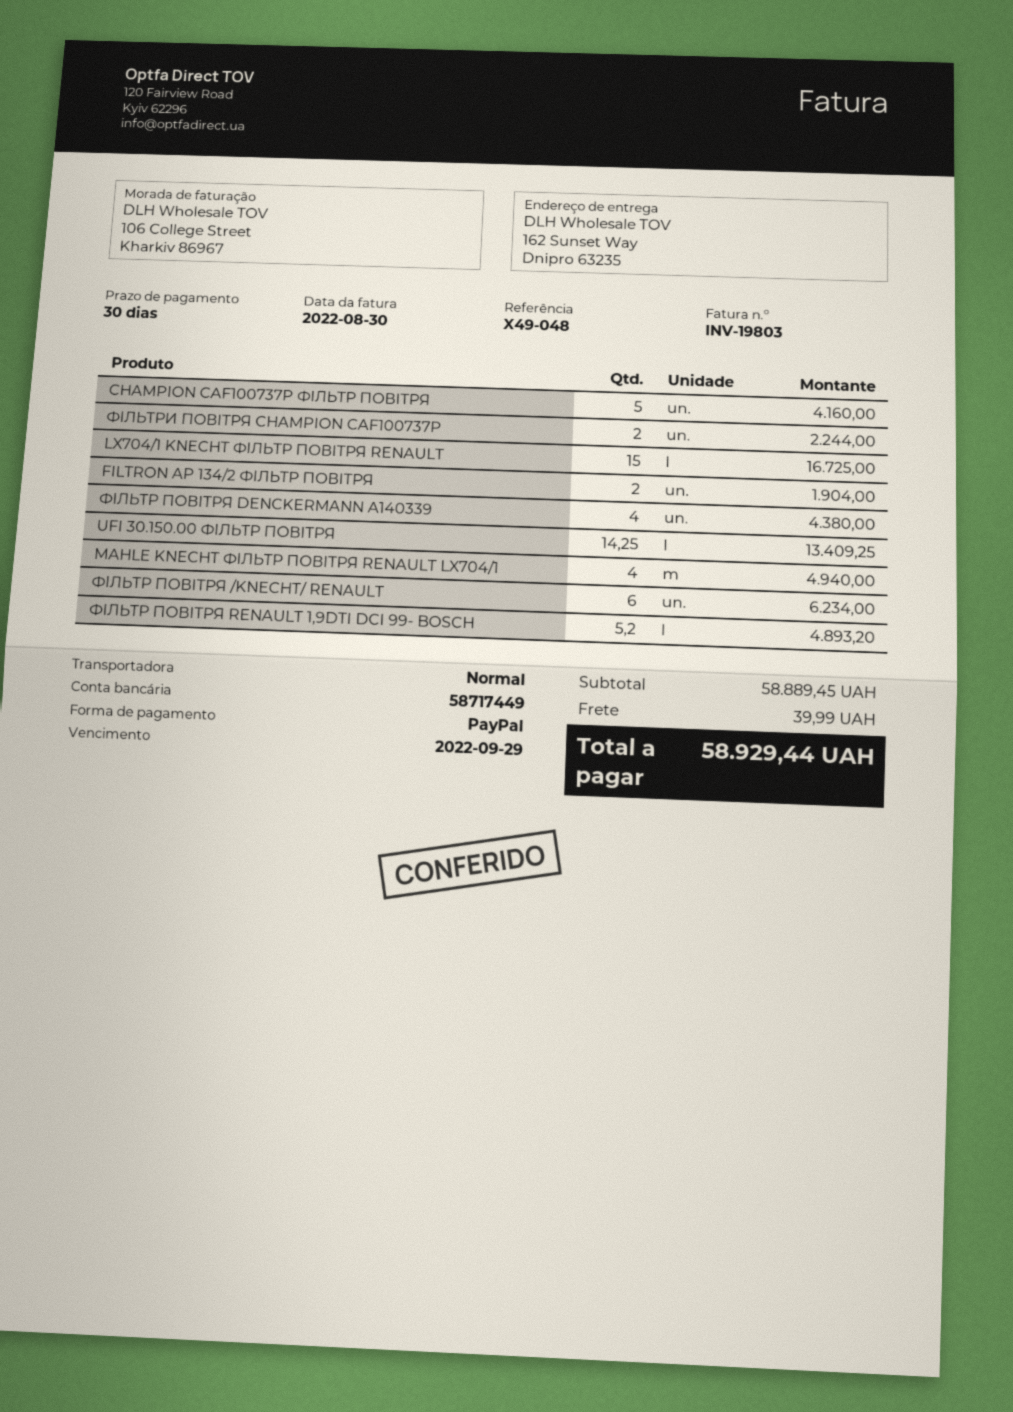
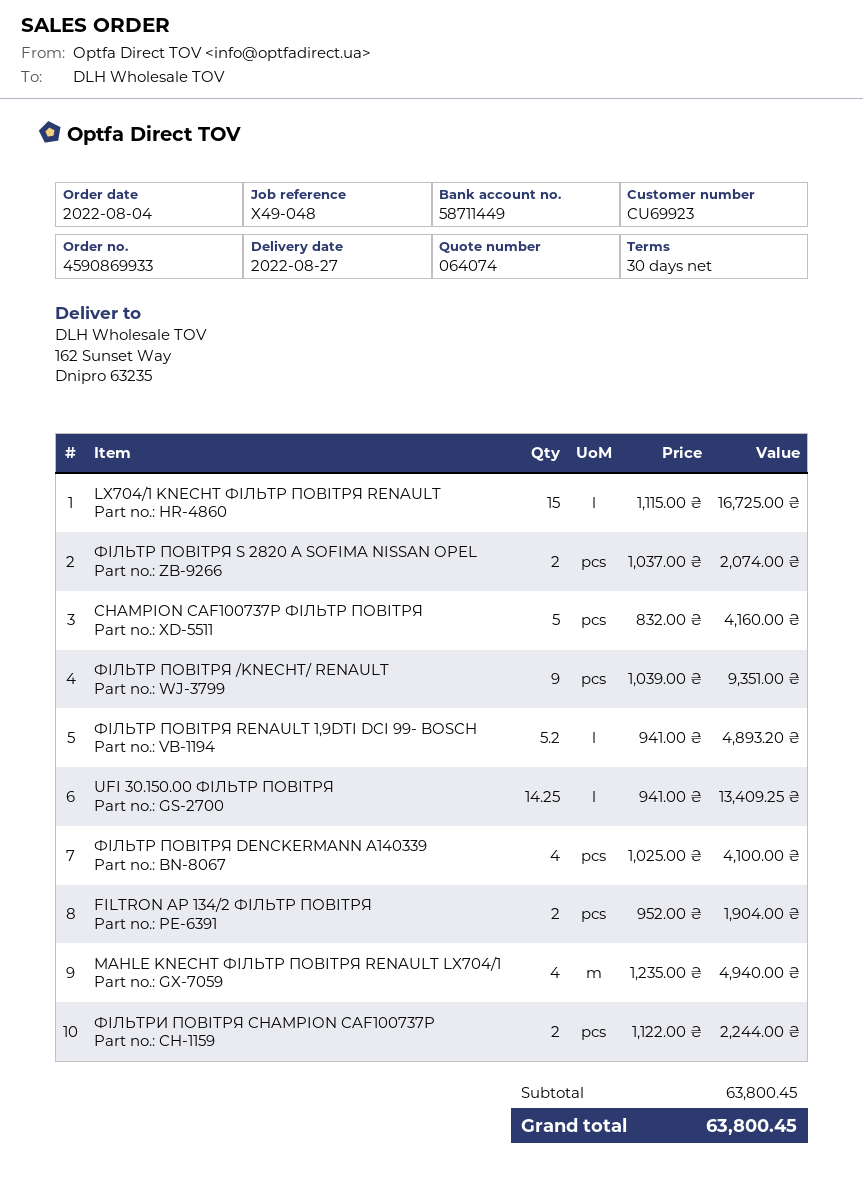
bank account: 58717449 -> 58711449
ФІЛЬТР ПОВІТРЯ DENCKERMANN A140339: 4 for 4380.00 -> 4 for 4100.00
ФІЛЬТР ПОВІТРЯ /KNECHT/ RENAULT: 6 for 6234.00 -> 9 for 9351.00
ФІЛЬТР ПОВІТРЯ S 2820 A SOFIMA NISSAN OPEL: none -> 2 for 2074.00
subtotal: 58889.45 -> 63800.45
shipping: 39.99 -> none
total: 58929.44 -> 63800.45

